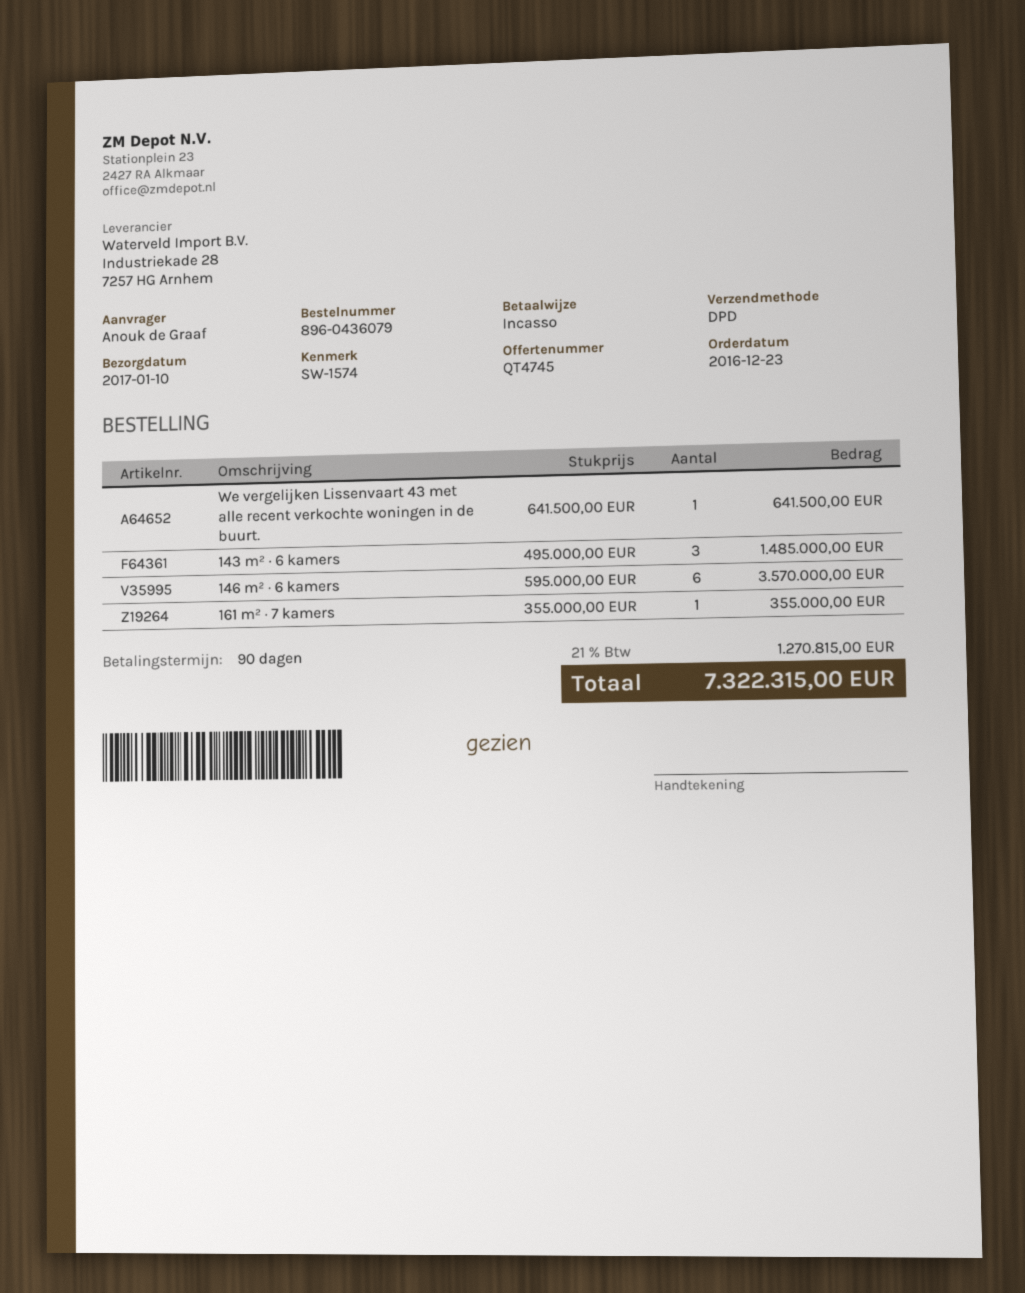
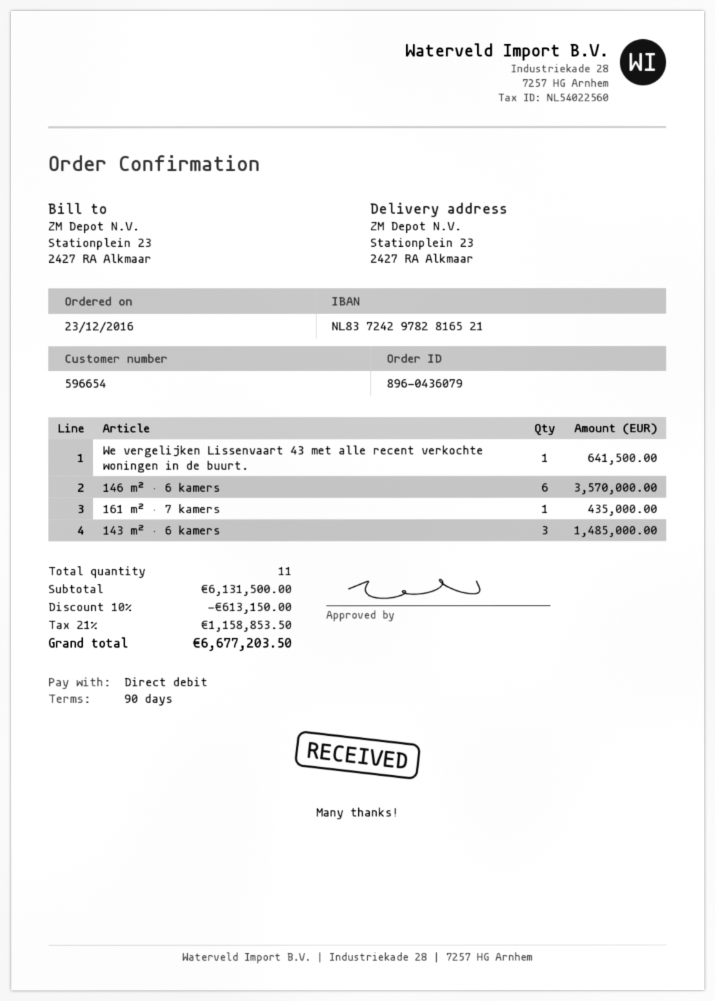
161 m² · 7 kamers: 1 for 355000.00 -> 1 for 435000.00
discount: none -> 10% = 613150.00
tax: 21% = 1270815.00 -> 21% = 1158853.50
total: 7322315.00 -> 6677203.50

